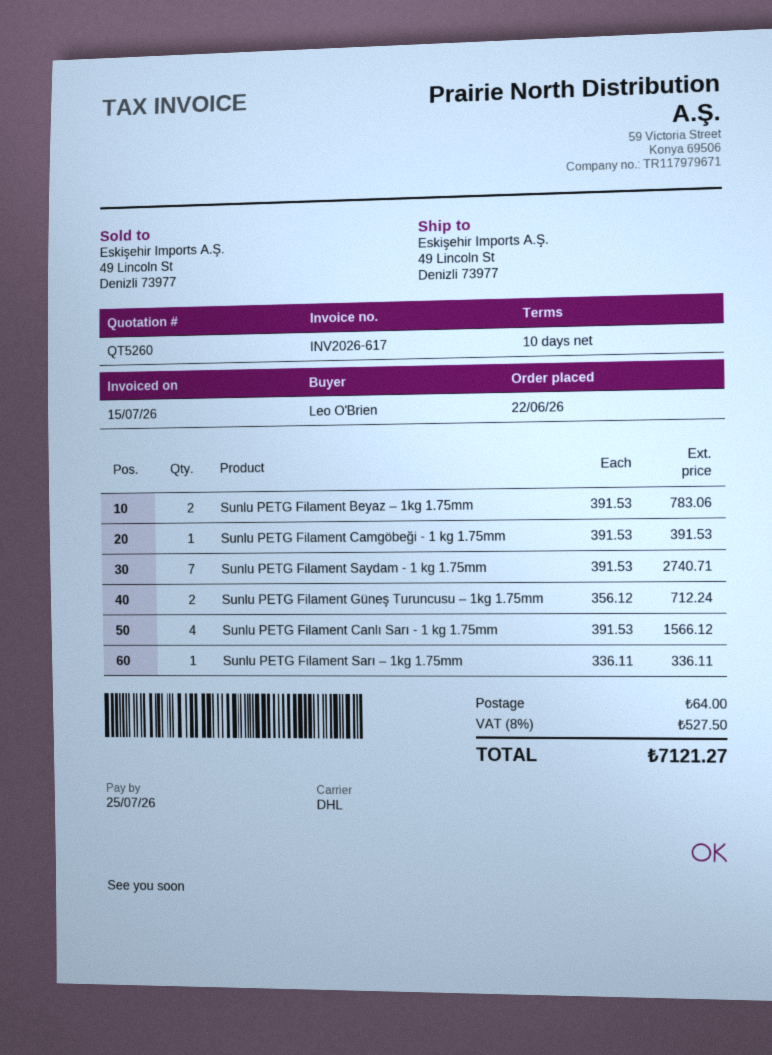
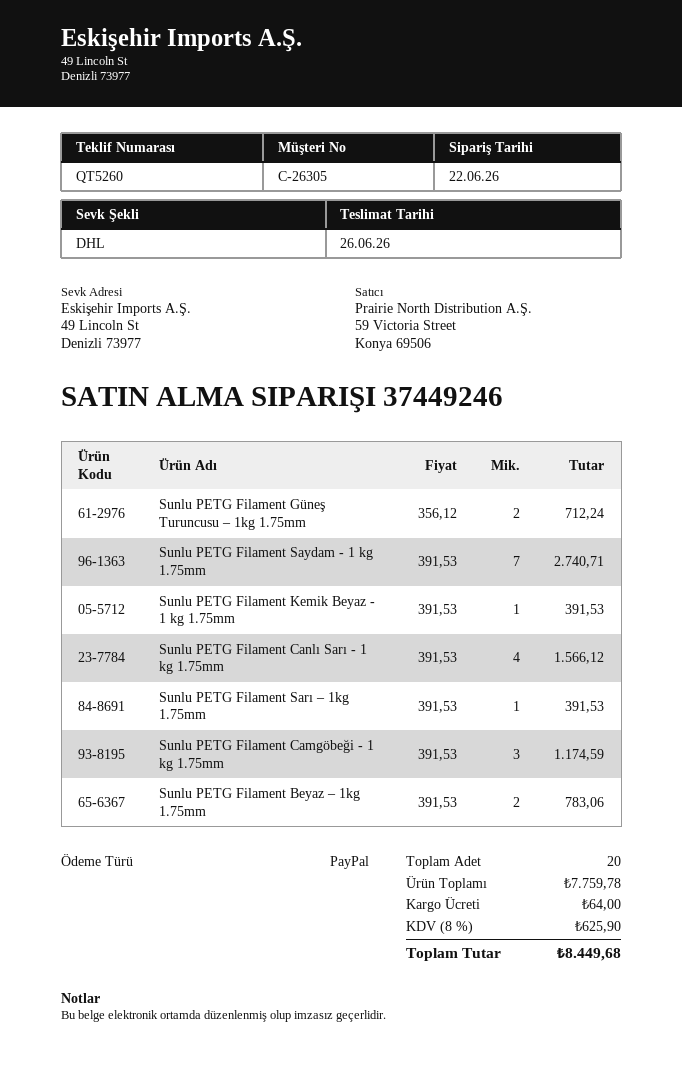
Sunlu PETG Filament Camgöbeği - 1 kg 1.75mm: 1 x 391.53 = 391.53 -> 3 x 391.53 = 1174.59
Sunlu PETG Filament Sarı – 1kg 1.75mm: 1 x 336.11 = 336.11 -> 1 x 391.53 = 391.53
Sunlu PETG Filament Kemik Beyaz - 1 kg 1.75mm: none -> 1 x 391.53 = 391.53
tax: 8% = 527.50 -> 8% = 625.90
total: 7121.27 -> 8449.68

